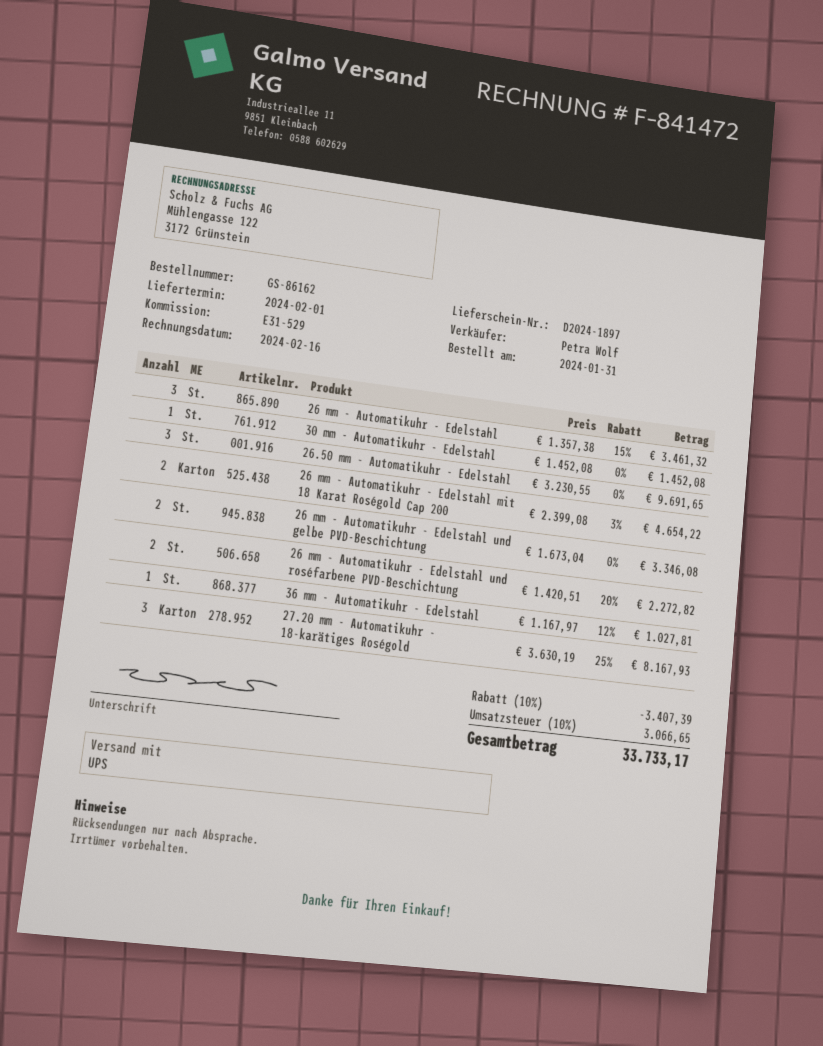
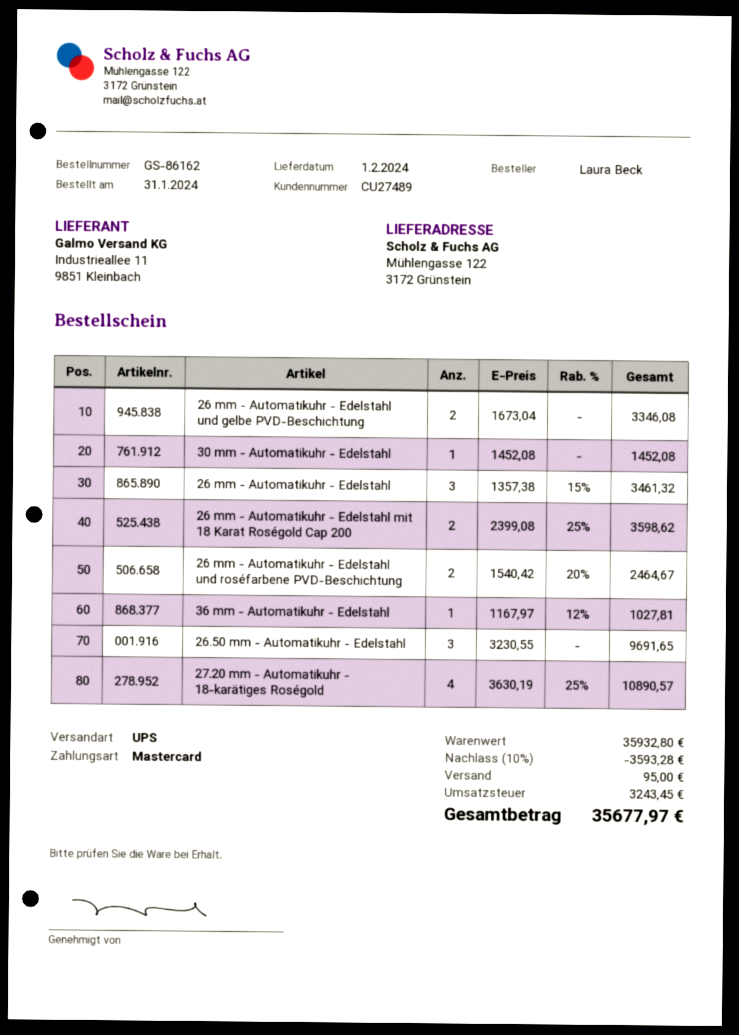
26 mm - Automatikuhr - Edelstahl mit 18 Karat Roségold Cap 200: 2 x 2399.08 - 3% = 4654.22 -> 2 x 2399.08 - 25% = 3598.62
26 mm - Automatikuhr - Edelstahl und roséfarbene PVD-Beschichtung: 2 x 1420.51 - 20% = 2272.82 -> 2 x 1540.42 - 20% = 2464.67
27.20 mm - Automatikuhr - 18-karätiges Roségold: 3 x 3630.19 - 25% = 8167.93 -> 4 x 3630.19 - 25% = 10890.57
discount: 10% = 3407.39 -> 10% = 3593.28
shipping: none -> 95.00
tax: 3066.65 -> 3243.45
total: 33733.17 -> 35677.97

